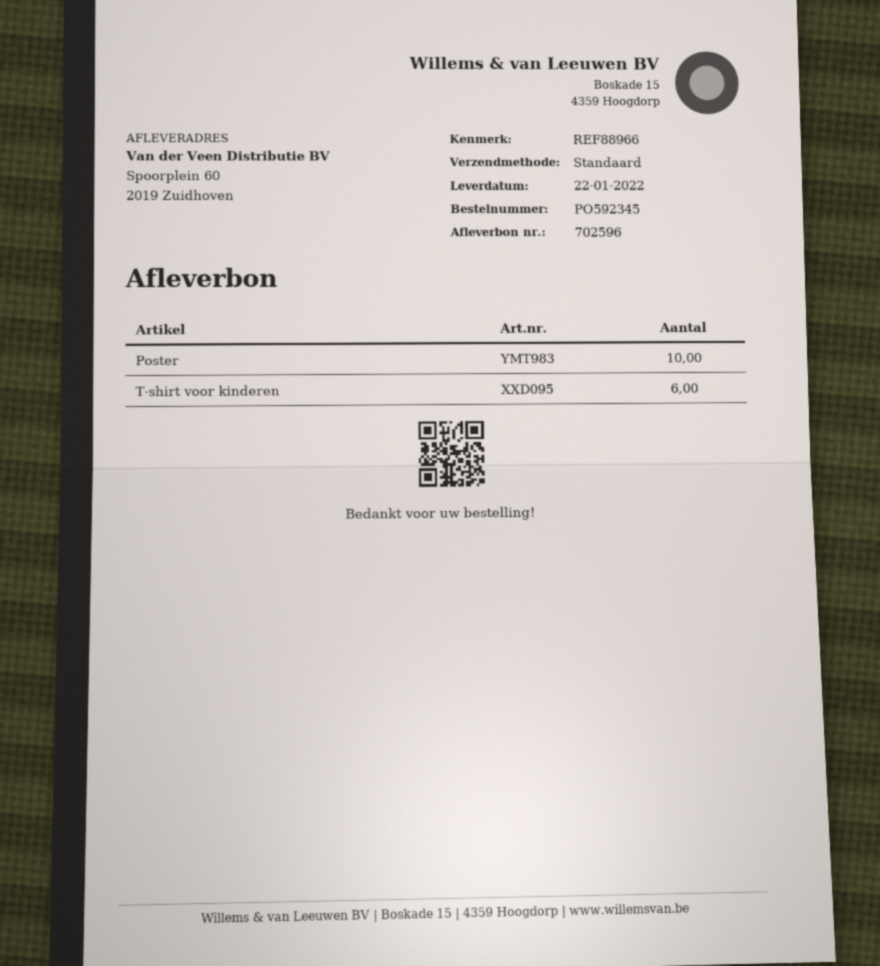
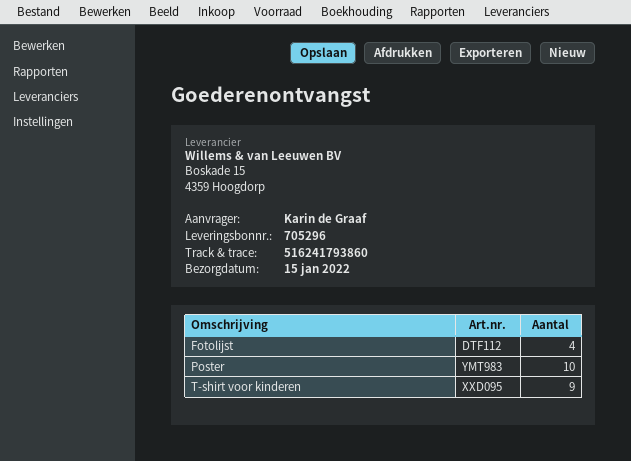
delivery note number: 702596 -> 705296
delivery date: 2022-01-22 -> 2022-01-15
T-shirt voor kinderen: 6 -> 9
Fotolijst: none -> 4

